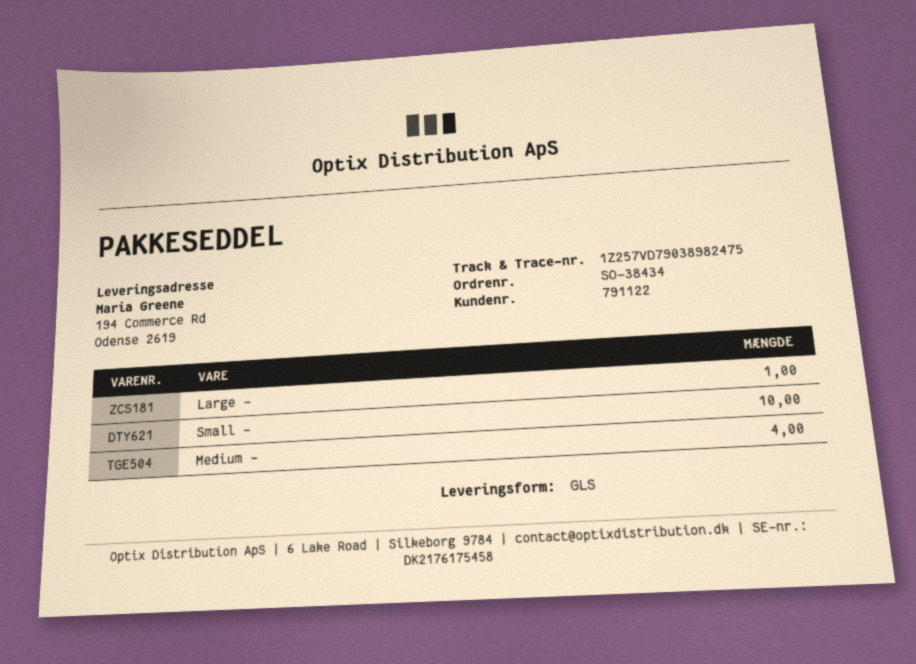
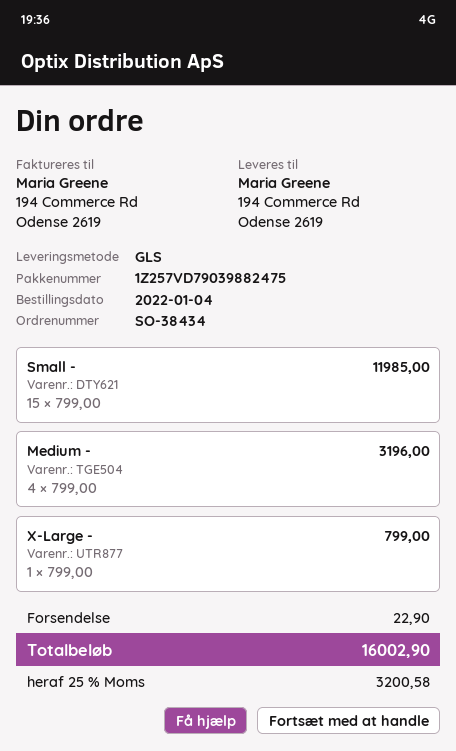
tracking number: 1Z257VD79038982475 -> 1Z257VD79039882475
Large -: 1 -> none
Small -: 10 -> 15
X-Large -: none -> 1

